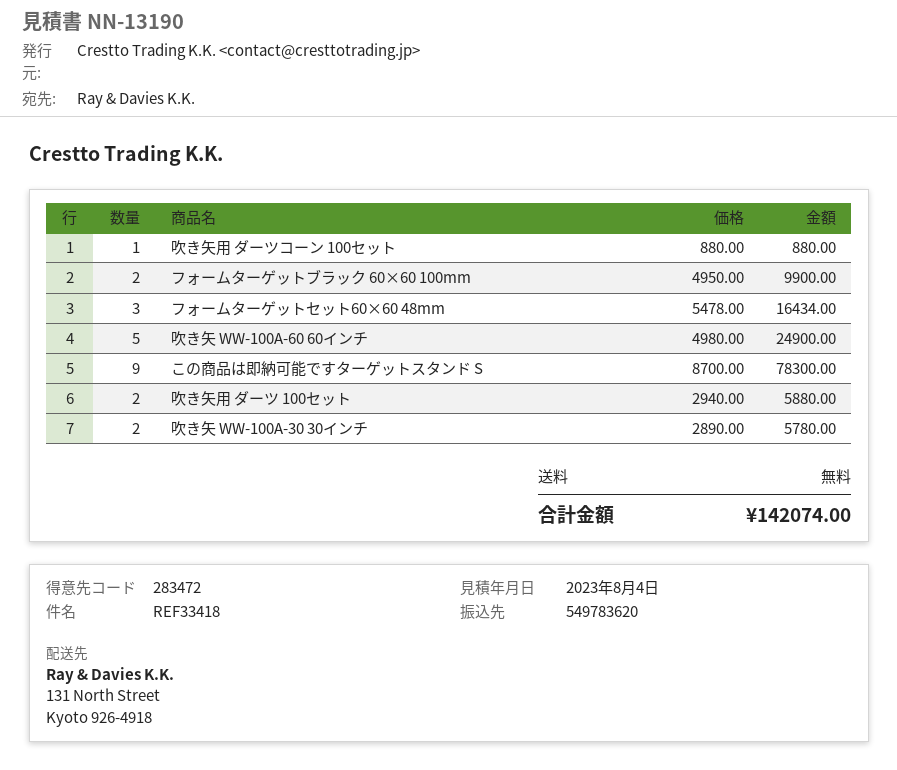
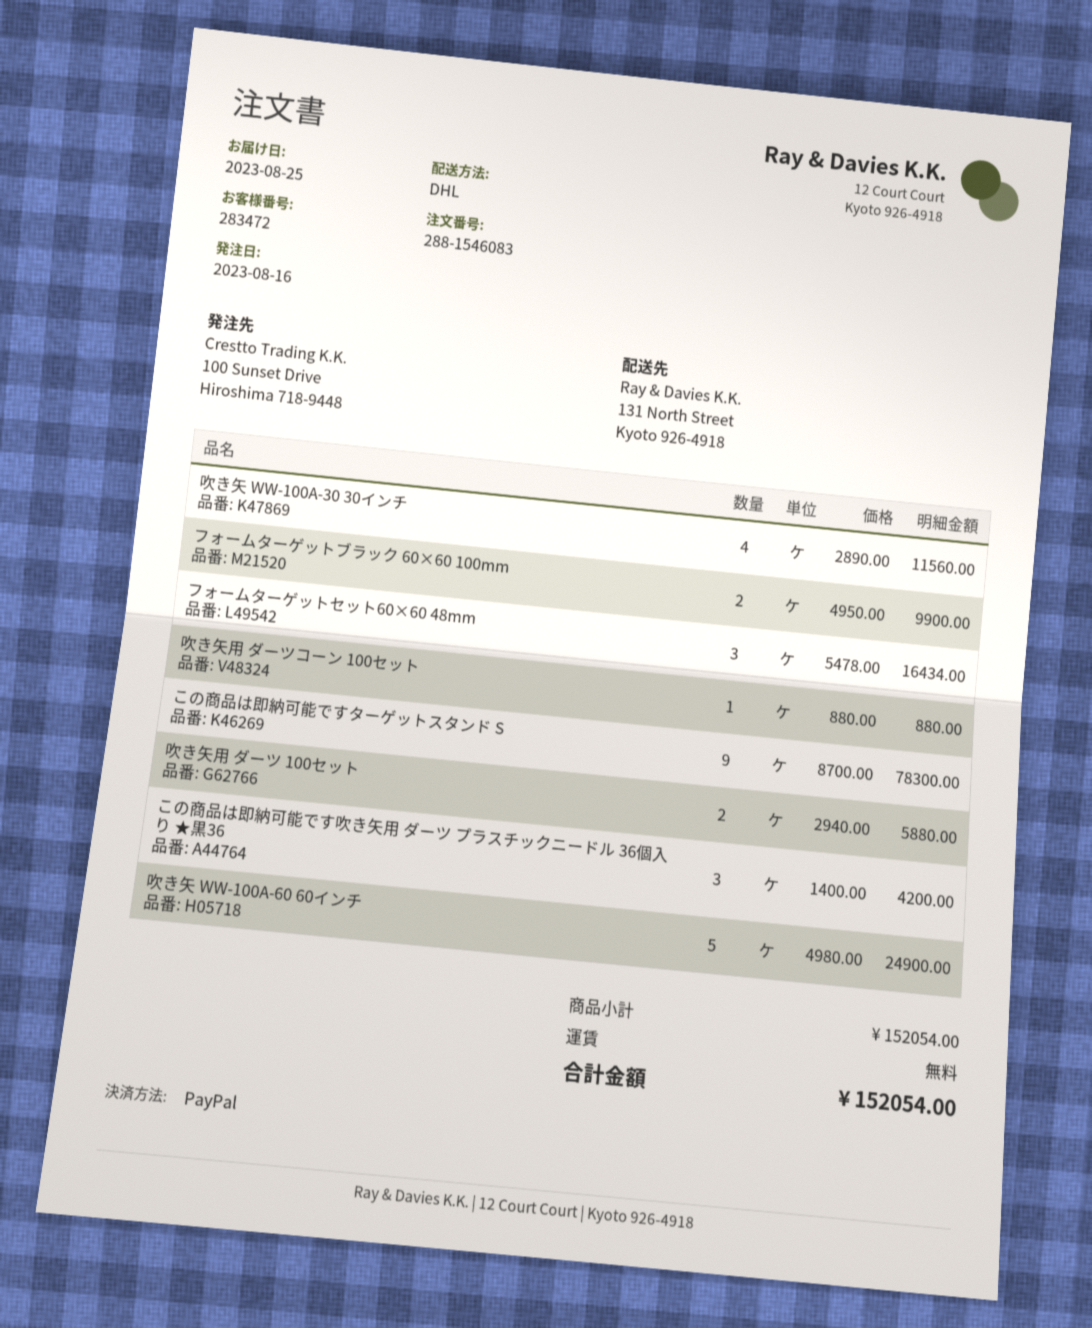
吹き矢 WW-100A-30 30インチ: 2 x 2890.00 = 5780.00 -> 4 x 2890.00 = 11560.00
この商品は即納可能です吹き矢用 ダーツ プラスチックニードル 36個入り ★黒36: none -> 3 x 1400.00 = 4200.00
total: 142074.00 -> 152054.00

